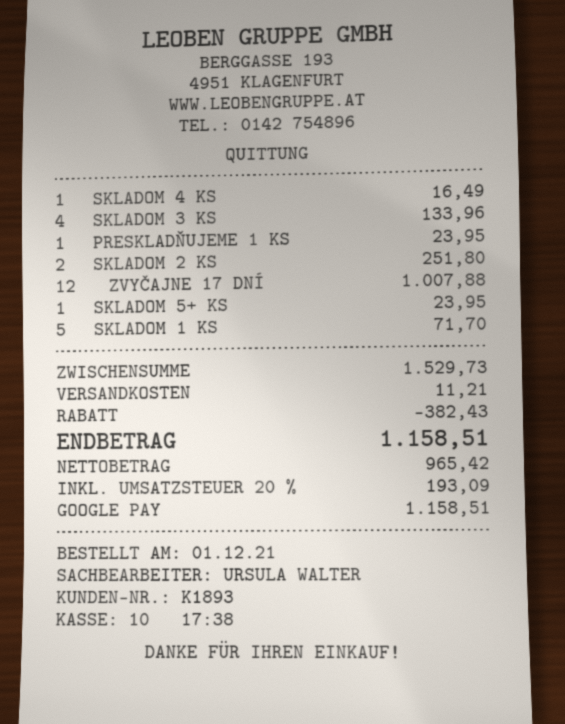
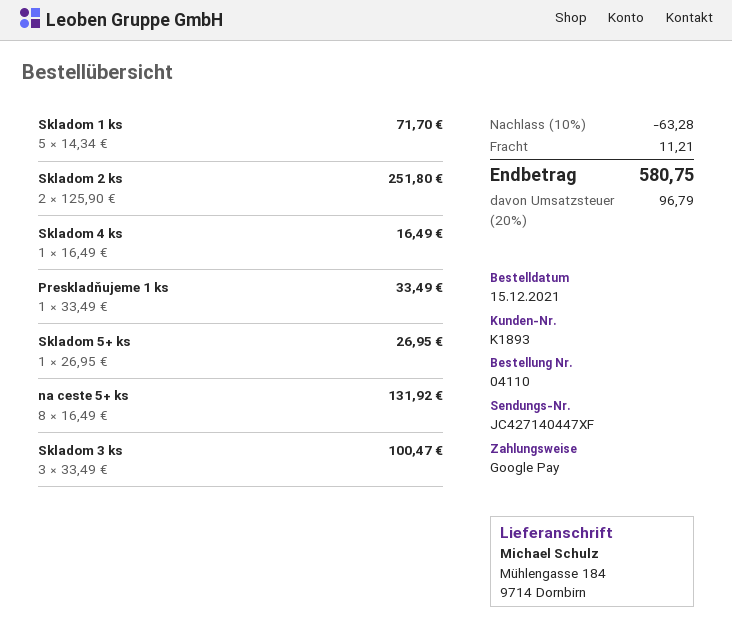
order date: 2021-12-01 -> 2021-12-15
SKLADOM 3 KS: 4 for 133.96 -> 3 for 100.47
PRESKLADŇUJEME 1 KS: 1 for 23.95 -> 1 for 33.49
ZVYČAJNE 17 DNÍ: 12 for 1007.88 -> none
SKLADOM 5+ KS: 1 for 23.95 -> 1 for 26.95
na ceste 5+ ks: none -> 8 for 131.92
discount: 382.43 -> 63.28
tax: 20% = 193.09 -> 20% = 96.79
total: 1158.51 -> 580.75

